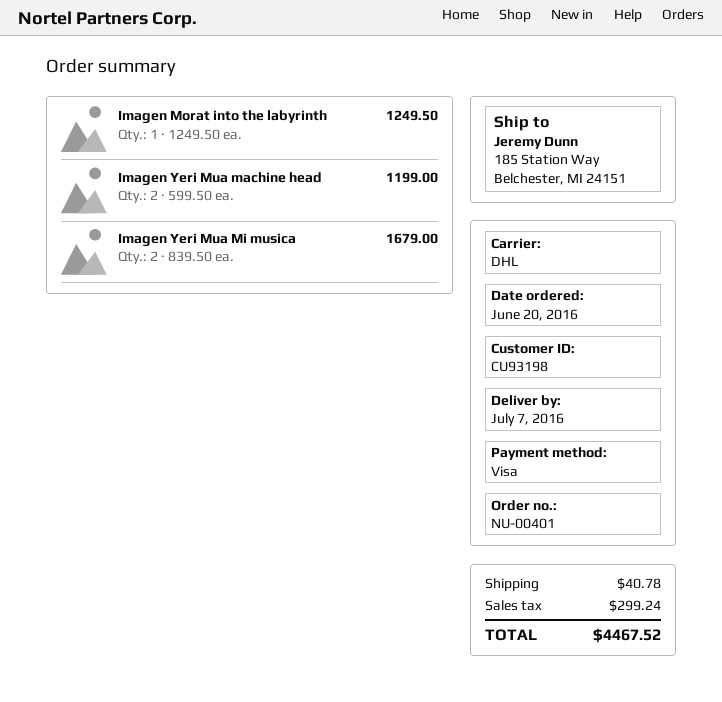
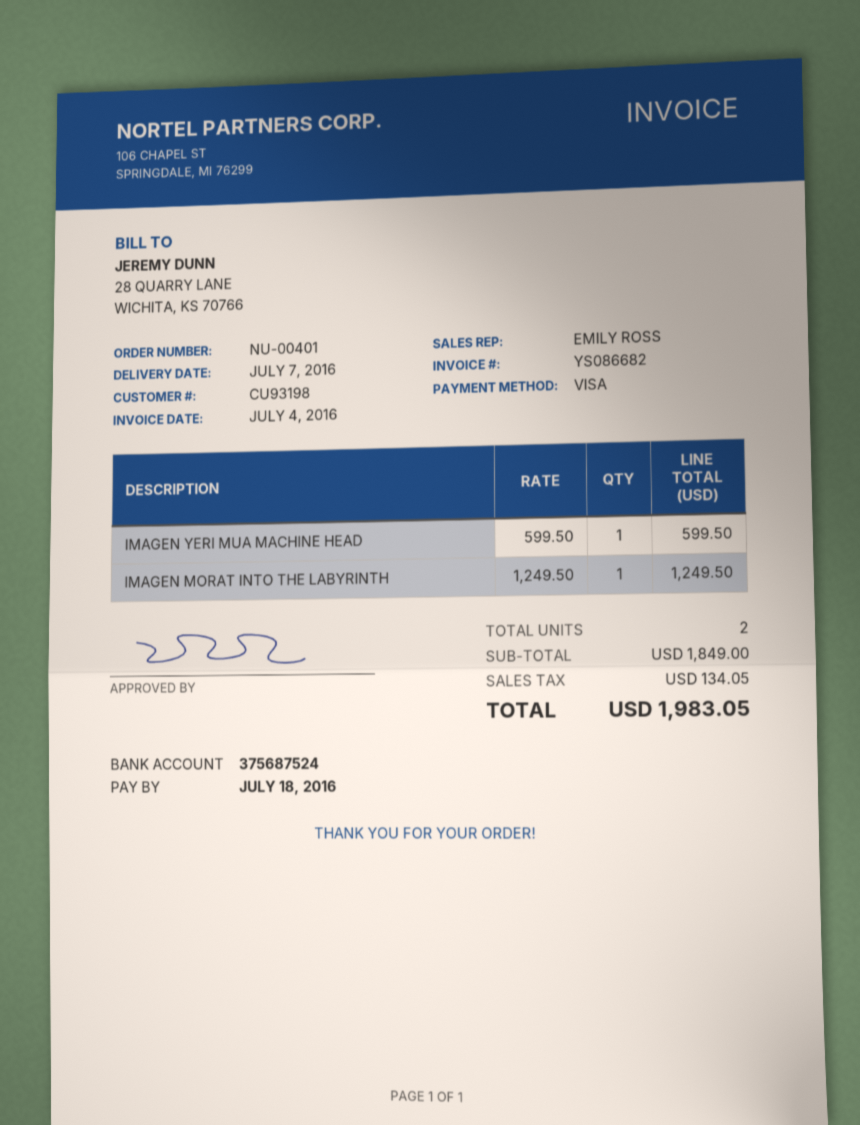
Imagen Yeri Mua machine head: 2 x 599.50 = 1199.00 -> 1 x 599.50 = 599.50
Imagen Yeri Mua Mi musica: 2 x 839.50 = 1679.00 -> none
shipping: 40.78 -> none
tax: 299.24 -> 134.05
total: 4467.52 -> 1983.05

